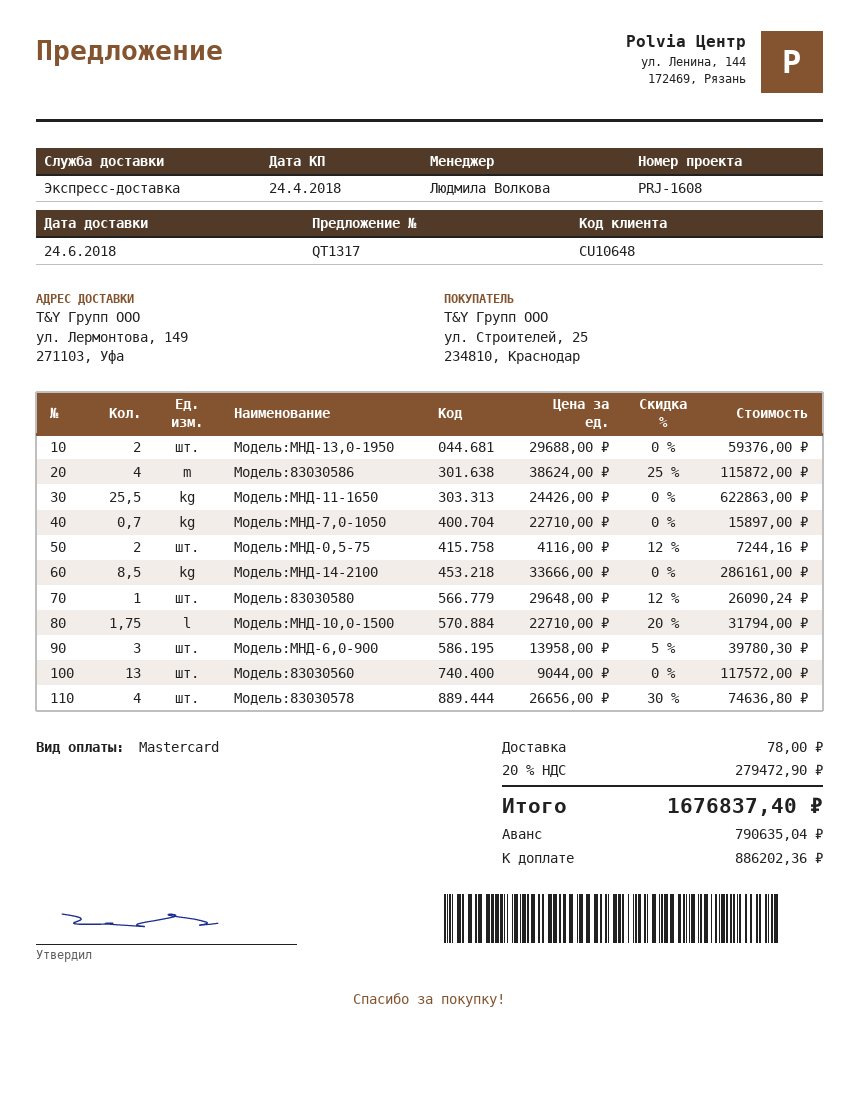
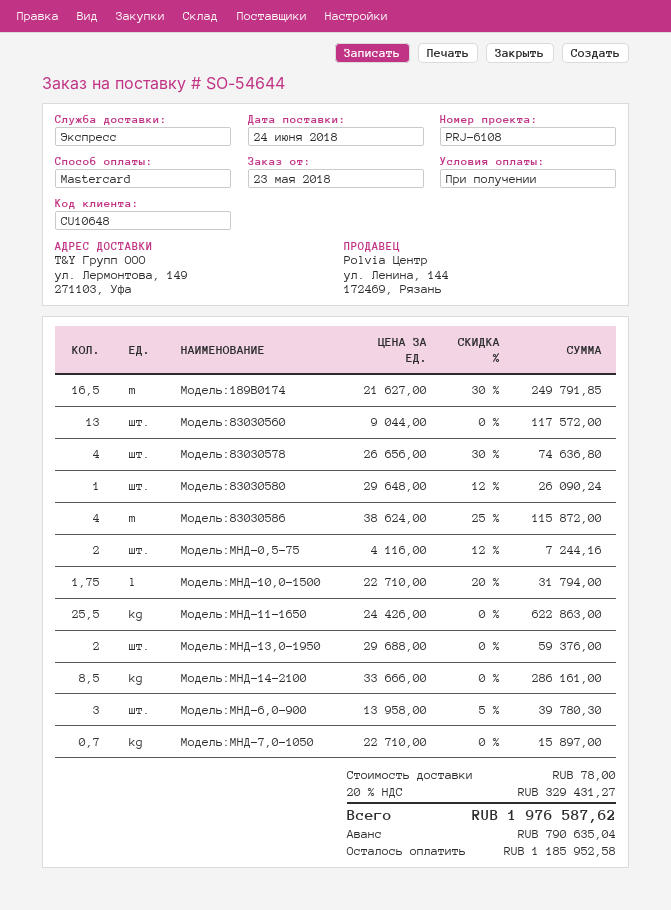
reference: PRJ-1608 -> PRJ-6108
Модель:189B0174: none -> 16.5 x 21627.00 - 30% = 249791.85
tax: 20% = 279472.90 -> 20% = 329431.27
total: 1676837.40 -> 1976587.62
balance: 886202.36 -> 1185952.58

